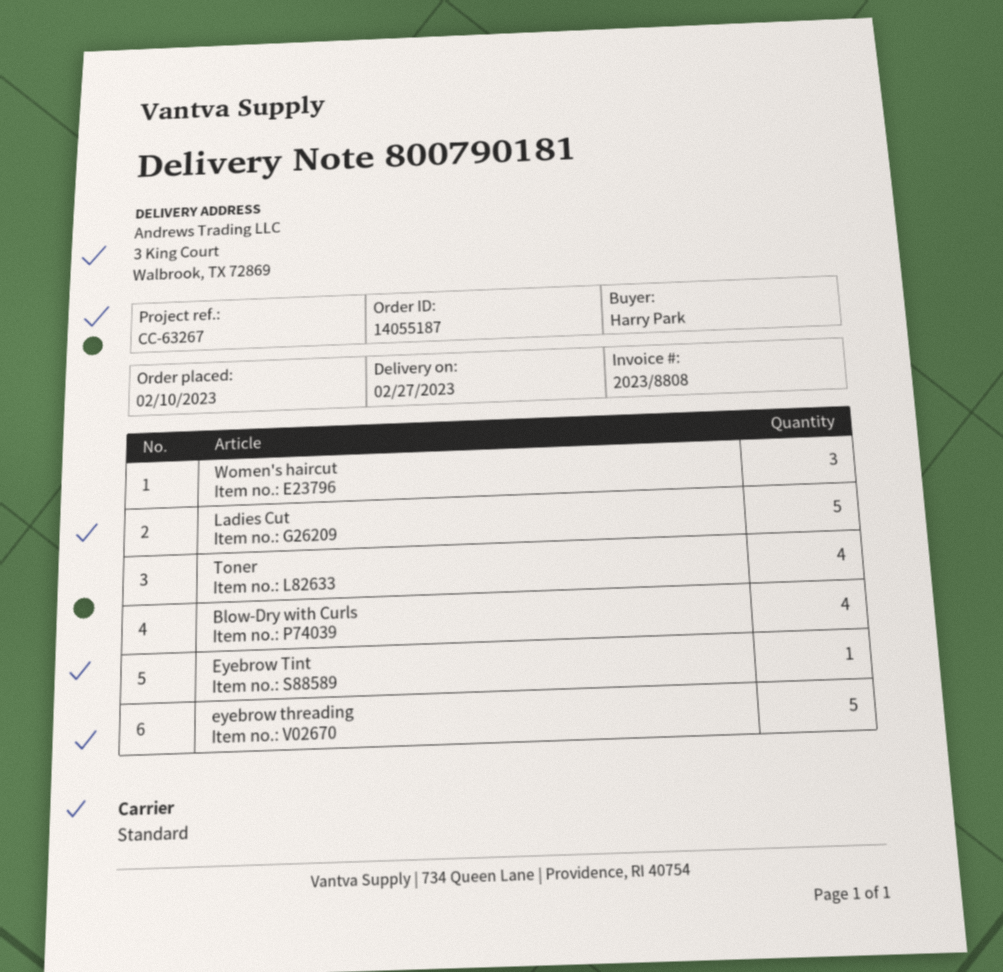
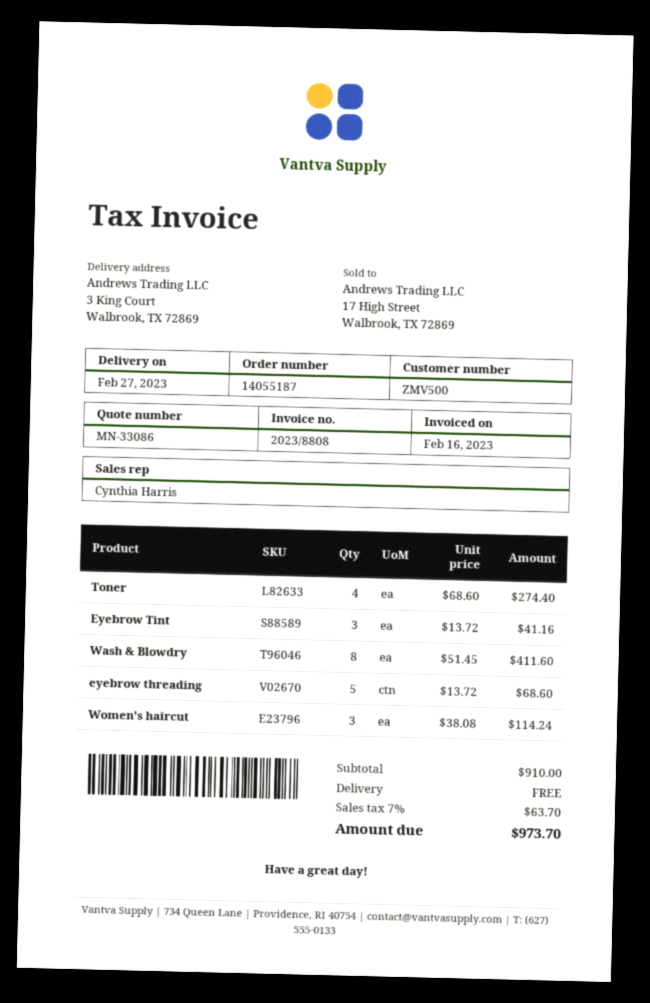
Ladies Cut: 5 -> none
Blow-Dry with Curls: 4 -> none
Eyebrow Tint: 1 -> 3
Wash & Blowdry: none -> 8

